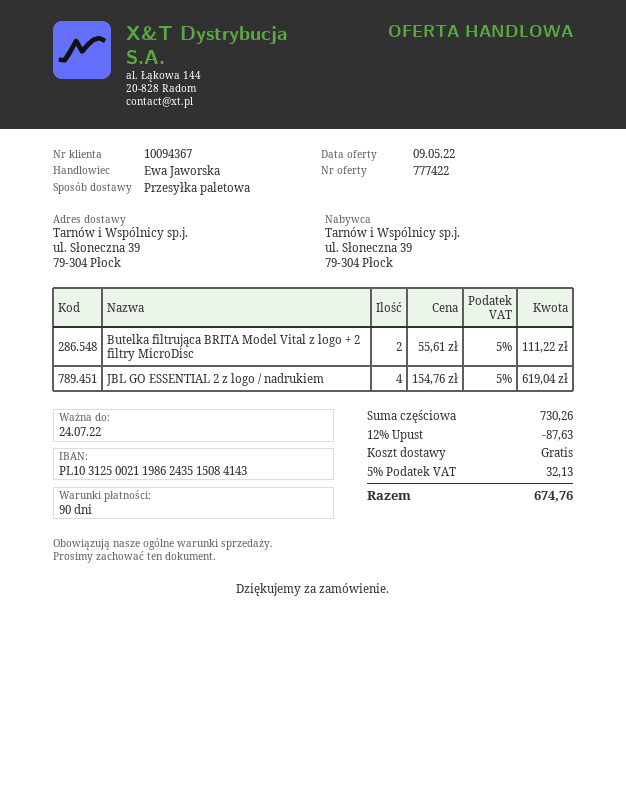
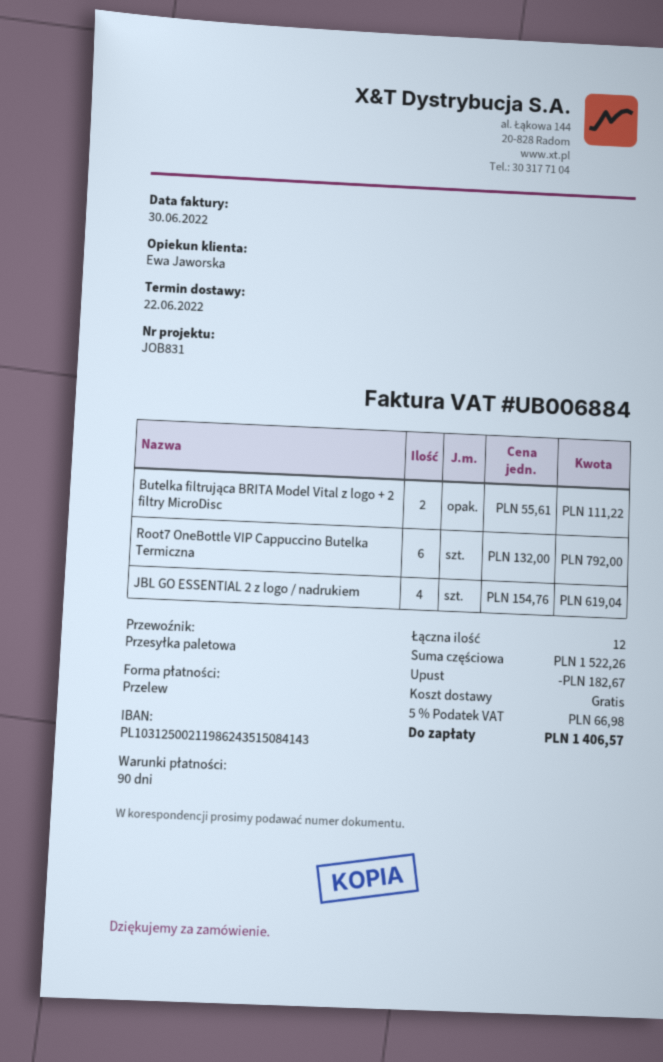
Root7 OneBottle VIP Cappuccino Butelka Termiczna: none -> 6 x 132.00 = 792.00
subtotal: 730.26 -> 1522.26
discount: 87.63 -> 182.67
tax: 5% = 32.13 -> 5% = 66.98
total: 674.76 -> 1406.57

